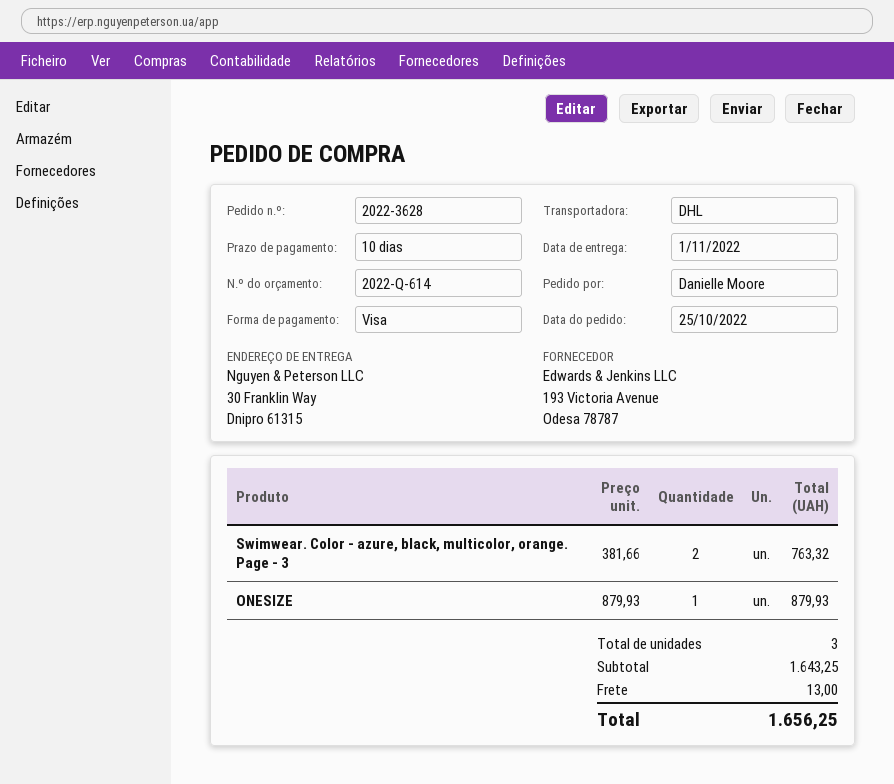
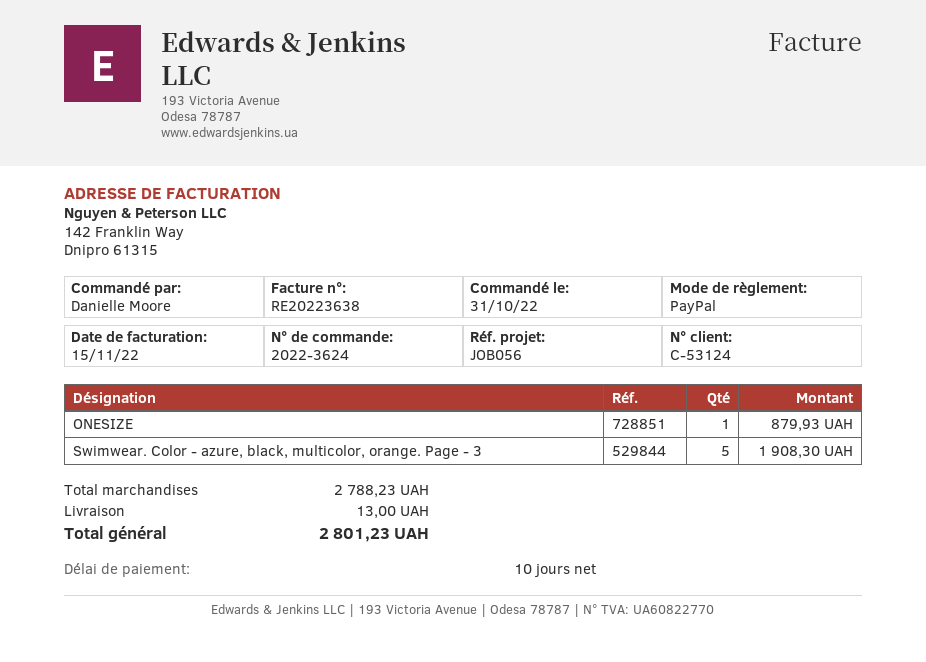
order number: 2022-3628 -> 2022-3624
order date: 2022-10-25 -> 2022-10-31
payment method: Visa -> PayPal
Swimwear. Color - azure, black, multicolor, orange. Page - 3: 2 for 763.32 -> 5 for 1908.30
subtotal: 1643.25 -> 2788.23
total: 1656.25 -> 2801.23

